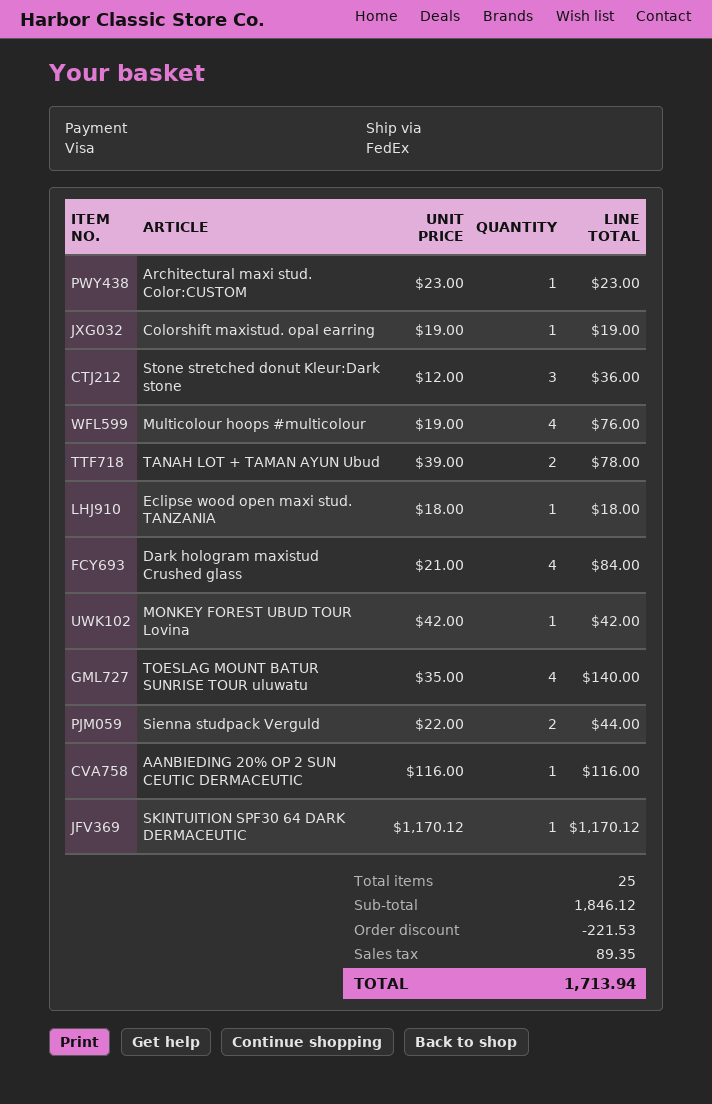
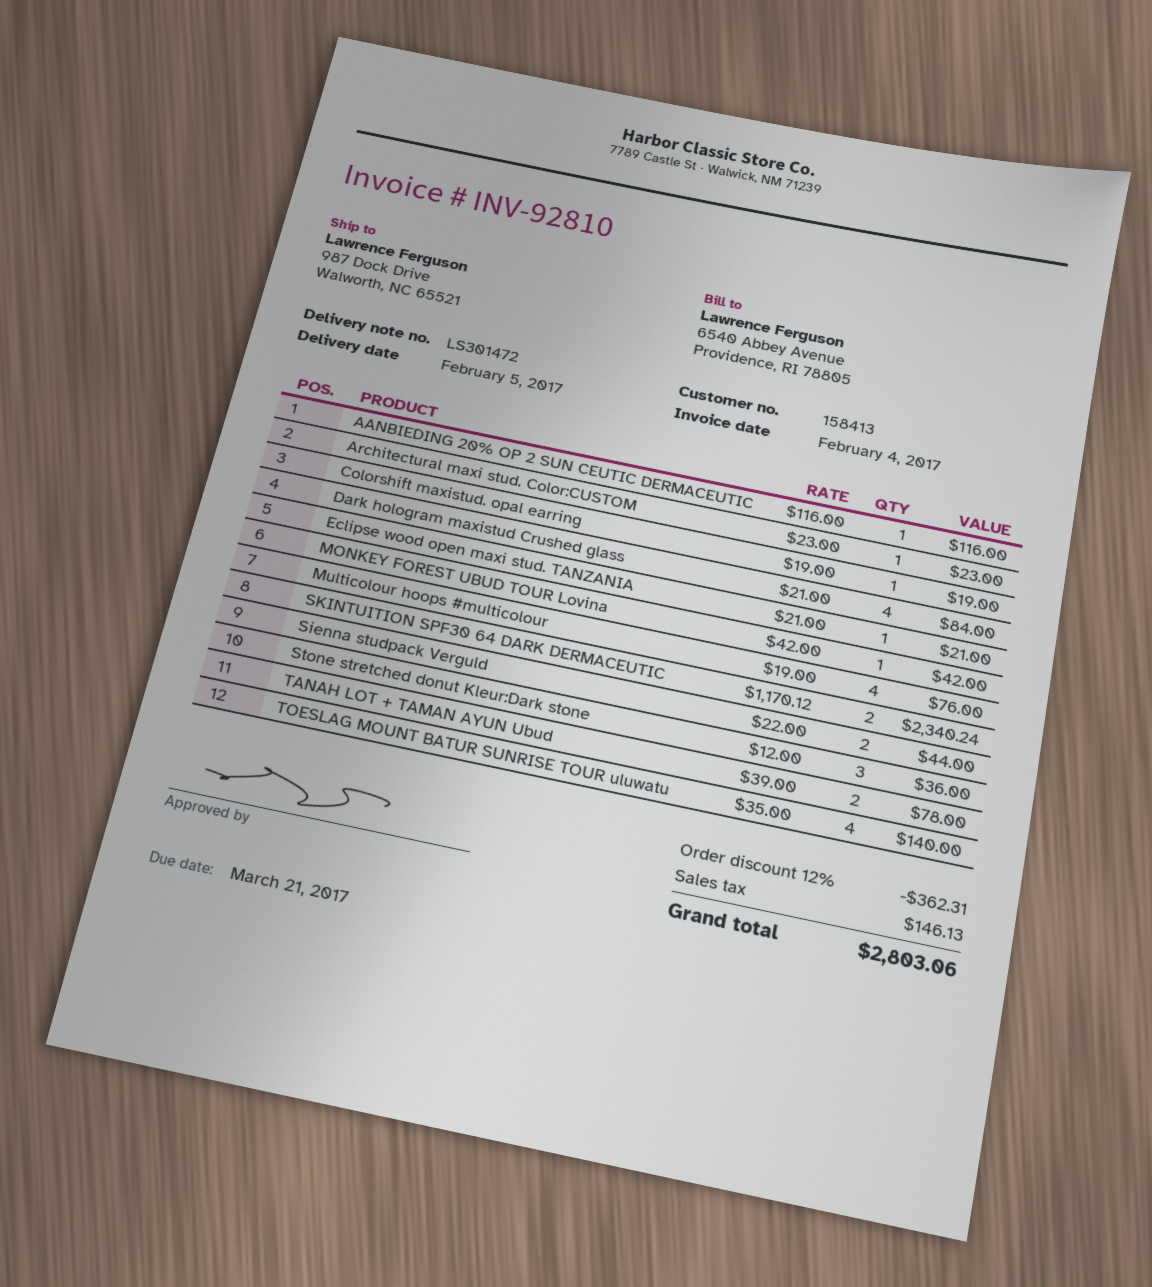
Eclipse wood open maxi stud. TANZANIA: 1 x 18.00 = 18.00 -> 1 x 21.00 = 21.00
SKINTUITION SPF30 64 DARK DERMACEUTIC: 1 x 1170.12 = 1170.12 -> 2 x 1170.12 = 2340.24
discount: 221.53 -> 362.31
tax: 89.35 -> 146.13
total: 1713.94 -> 2803.06

